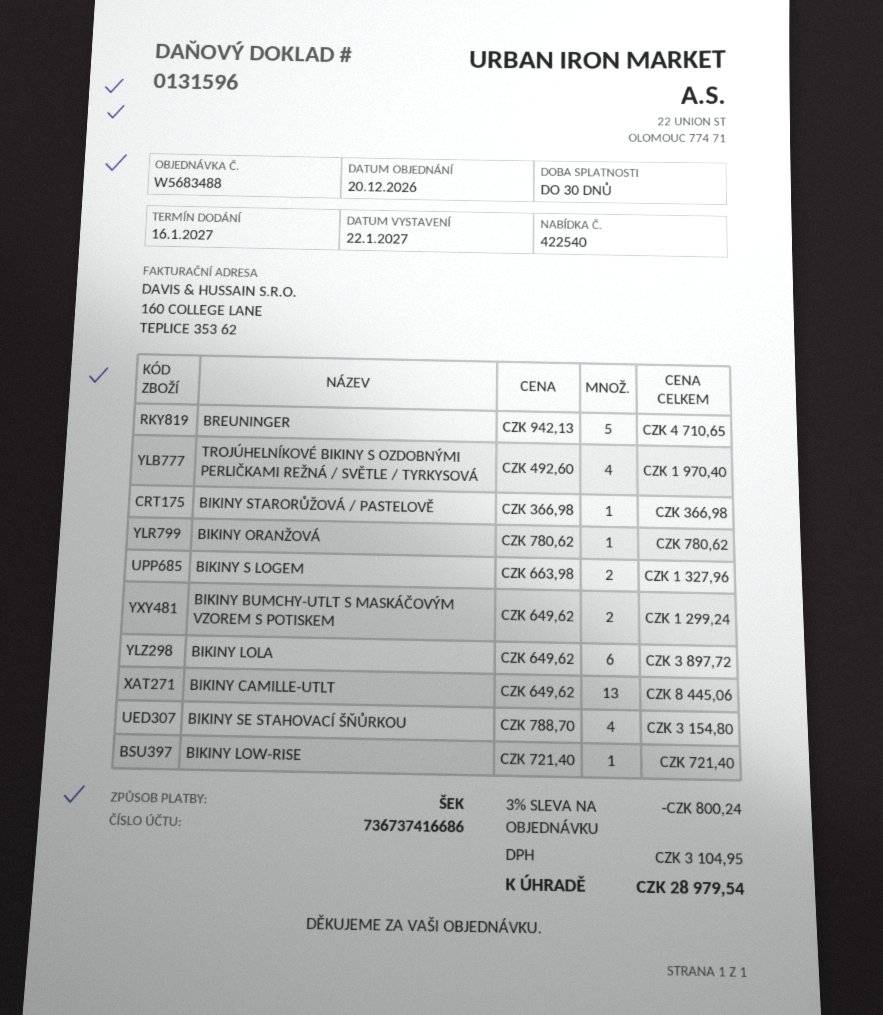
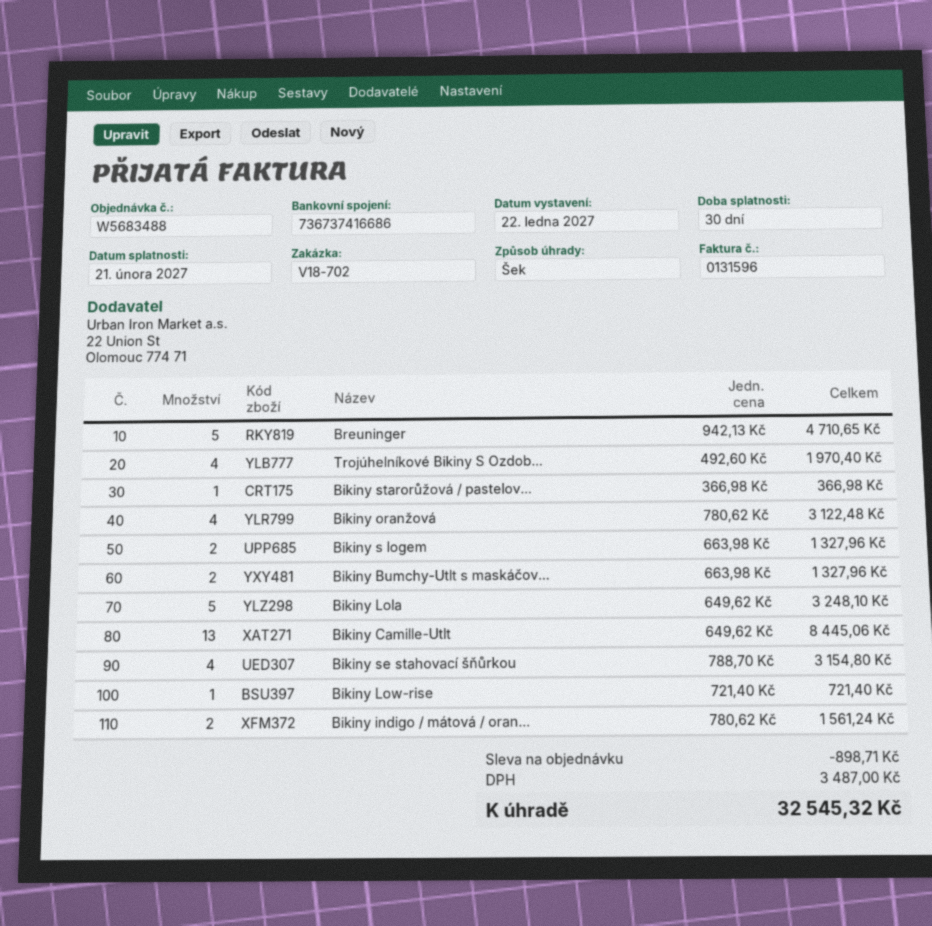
BIKINY ORANŽOVÁ: 1 x 780.62 = 780.62 -> 4 x 780.62 = 3122.48
BIKINY BUMCHY-UTLT S MASKÁČOVÝM VZOREM S POTISKEM: 2 x 649.62 = 1299.24 -> 2 x 663.98 = 1327.96
BIKINY LOLA: 6 x 649.62 = 3897.72 -> 5 x 649.62 = 3248.10
Bikiny indigo / mátová / oran...: none -> 2 x 780.62 = 1561.24
discount: 800.24 -> 898.71
tax: 3104.95 -> 3487.00
total: 28979.54 -> 32545.32

